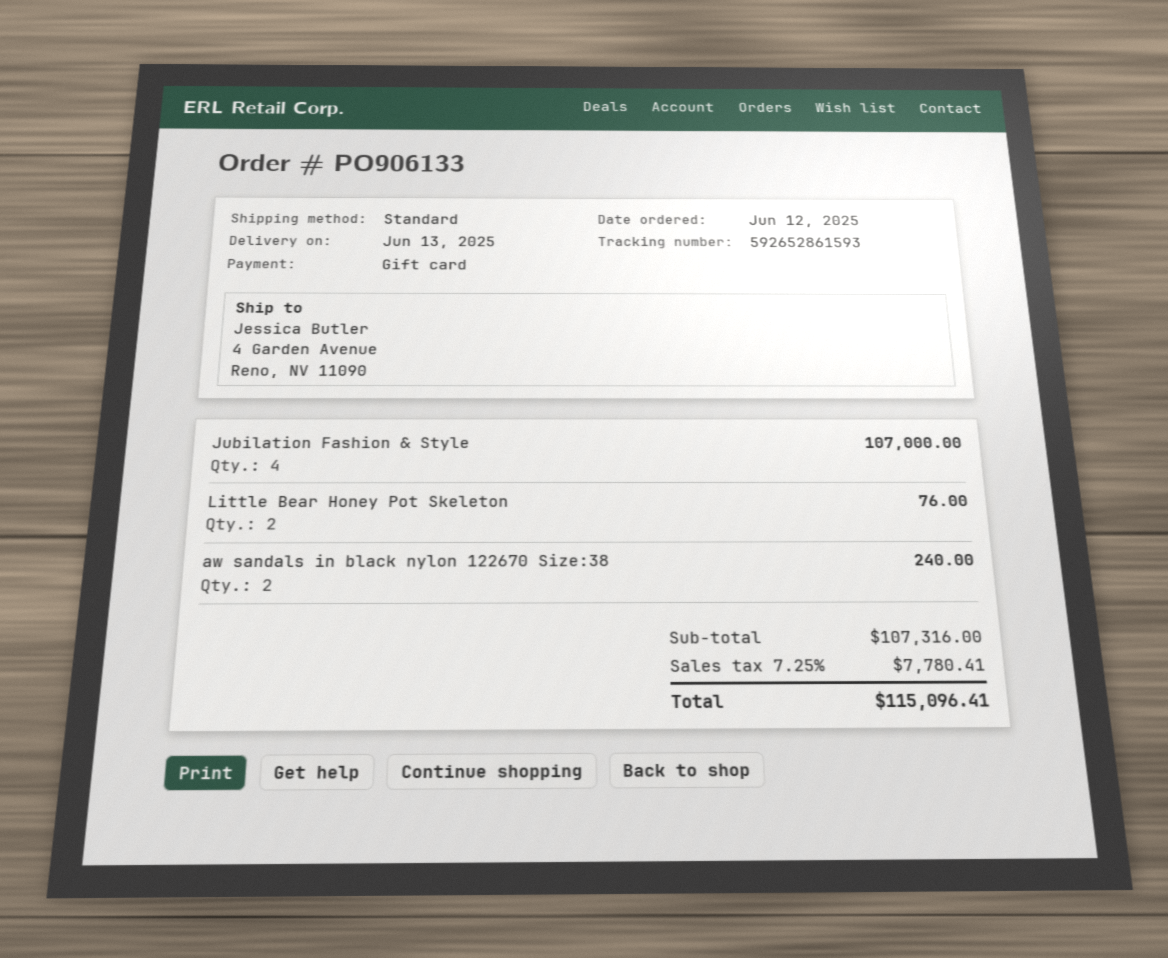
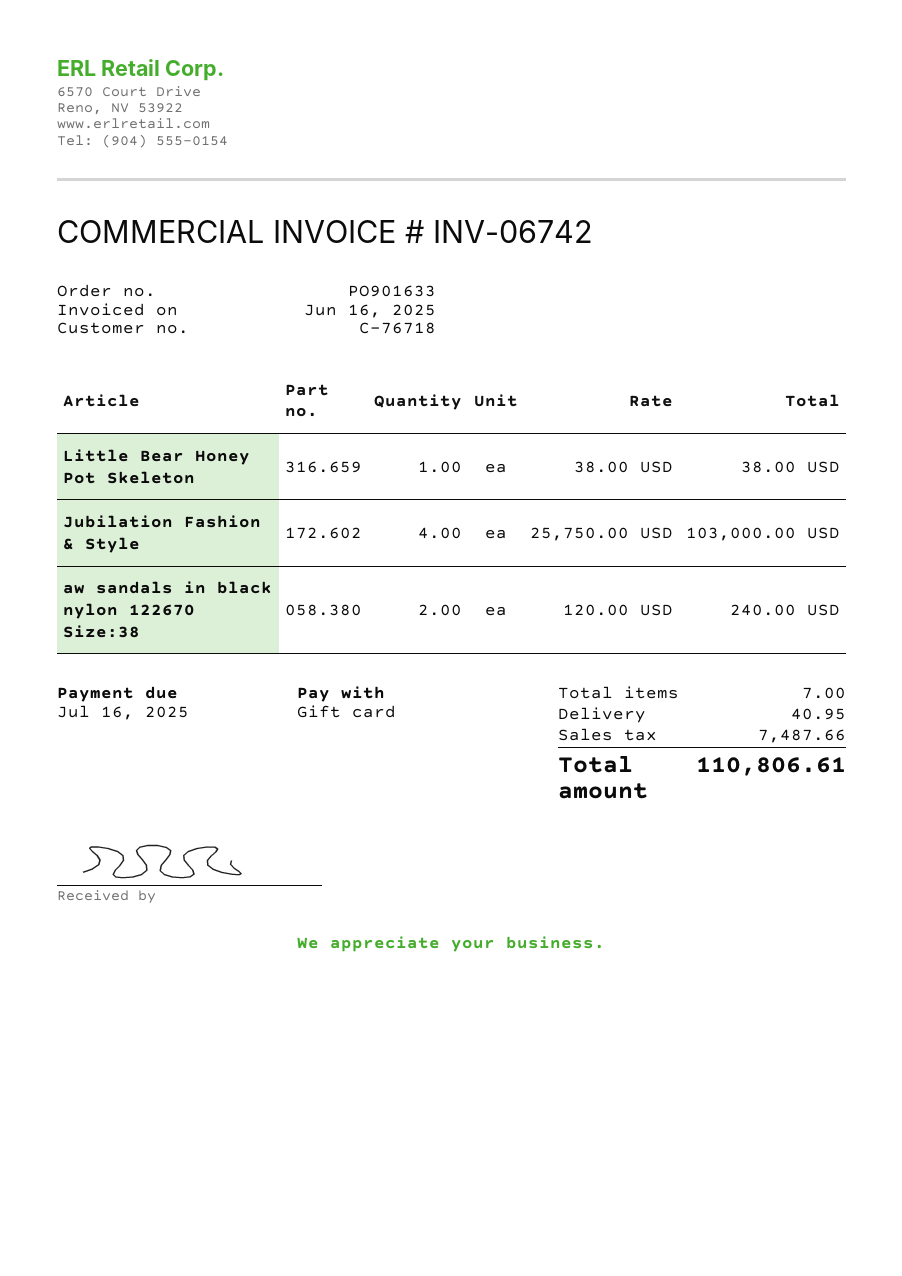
order number: PO906133 -> PO901633
Jubilation Fashion & Style: 4 for 107000.00 -> 4 for 103000.00
Little Bear Honey Pot Skeleton: 2 for 76.00 -> 1 for 38.00
shipping: none -> 40.95
tax: 7780.41 -> 7487.66
total: 115096.41 -> 110806.61

